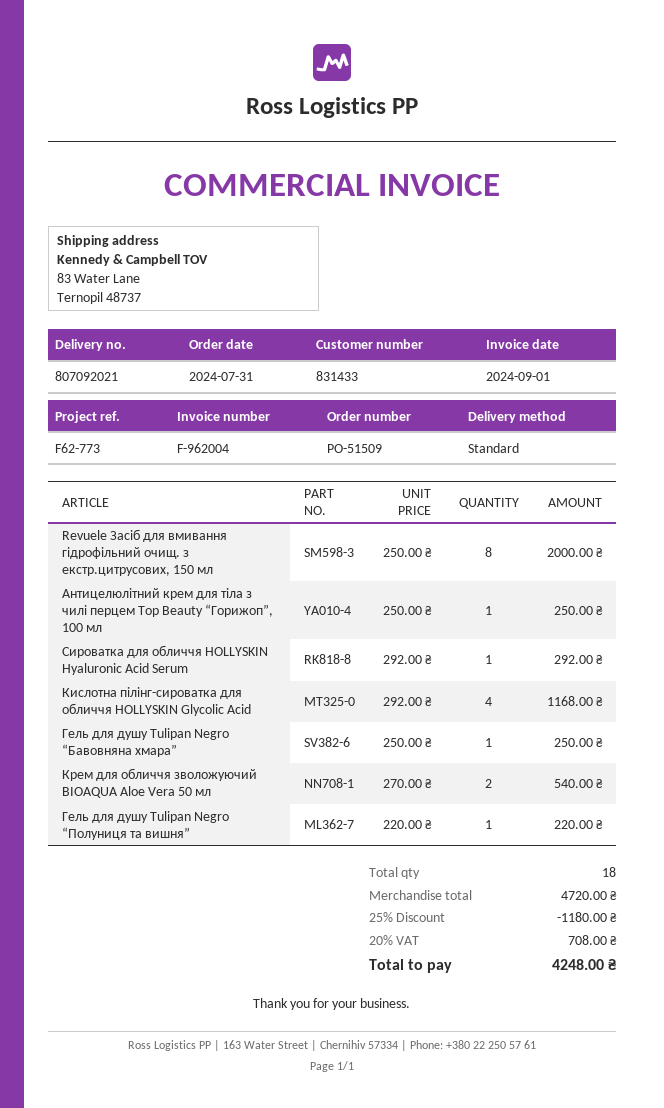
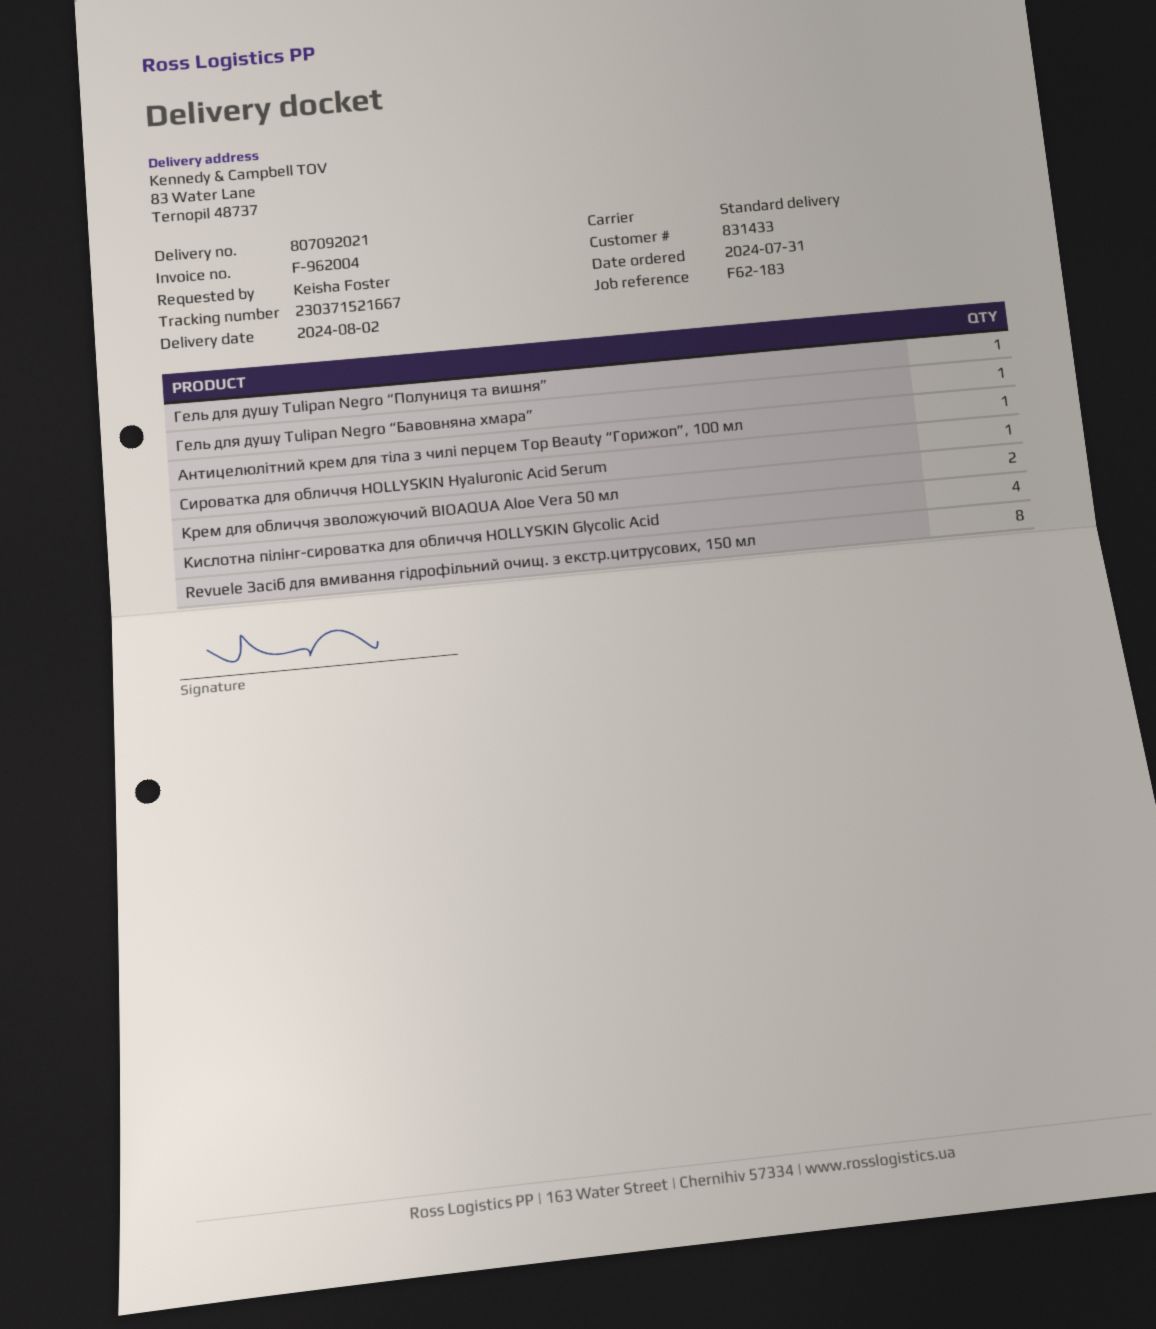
reference: F62-773 -> F62-183

